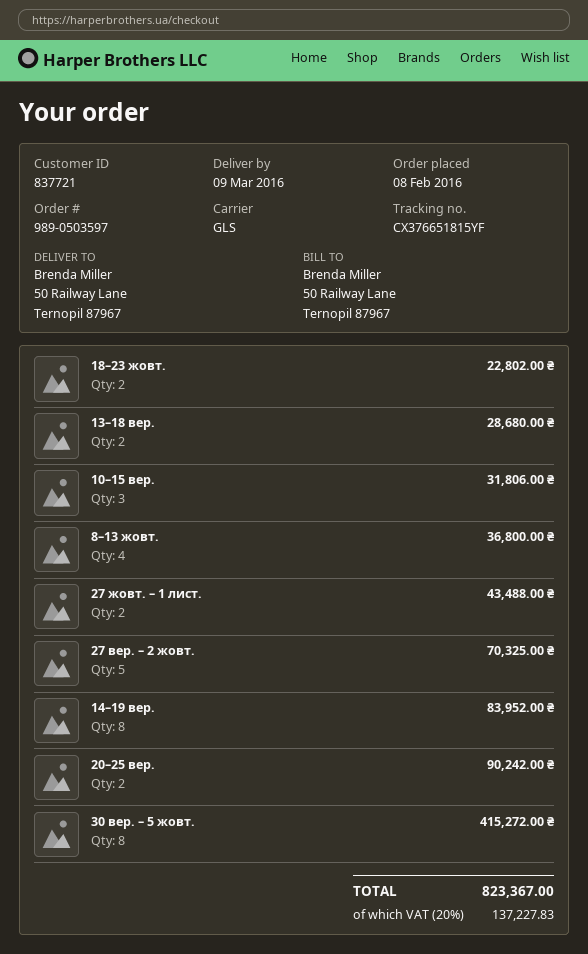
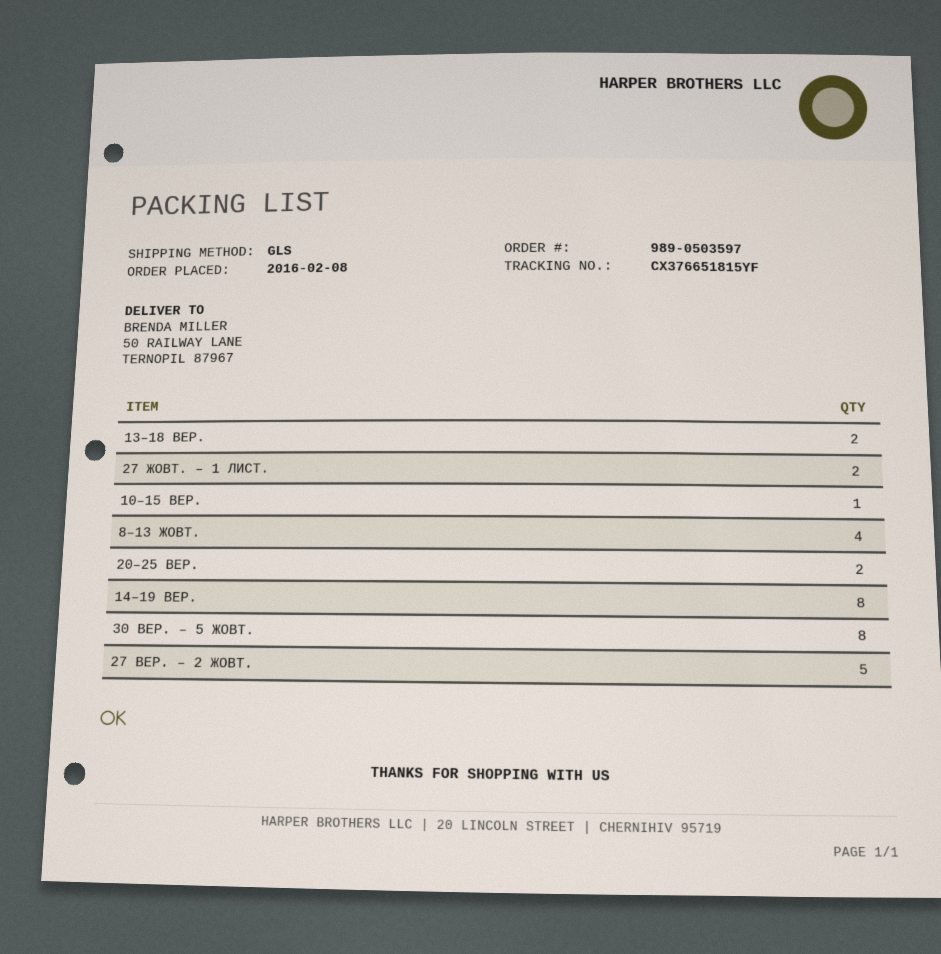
18–23 жовт.: 2 -> none
10–15 вер.: 3 -> 1

